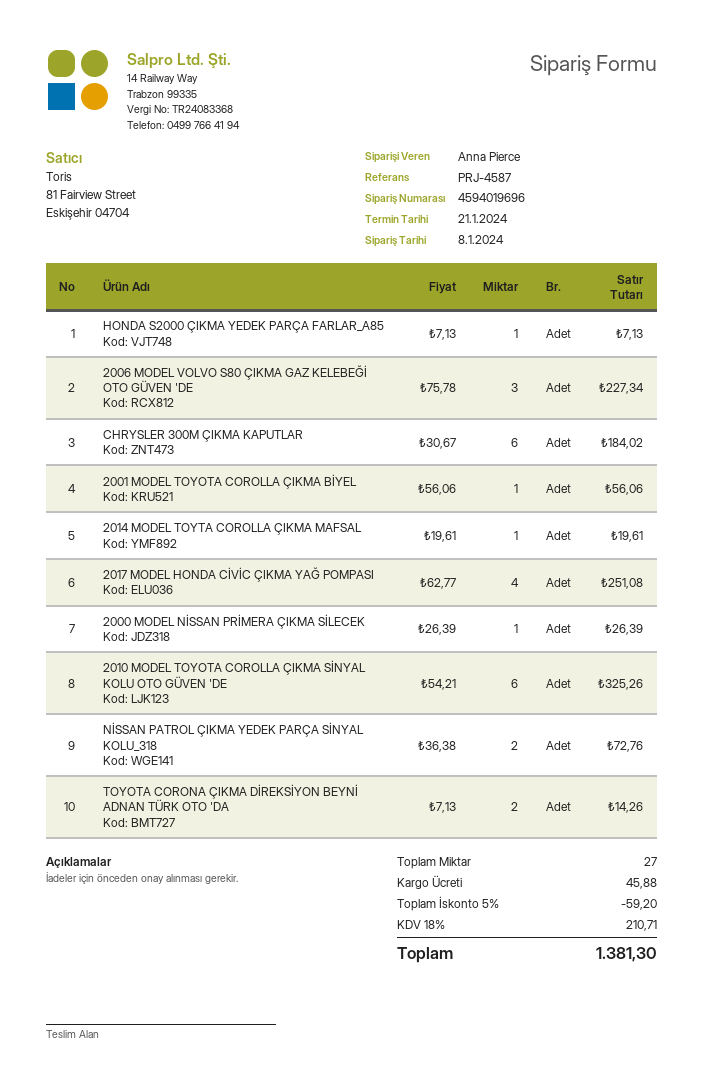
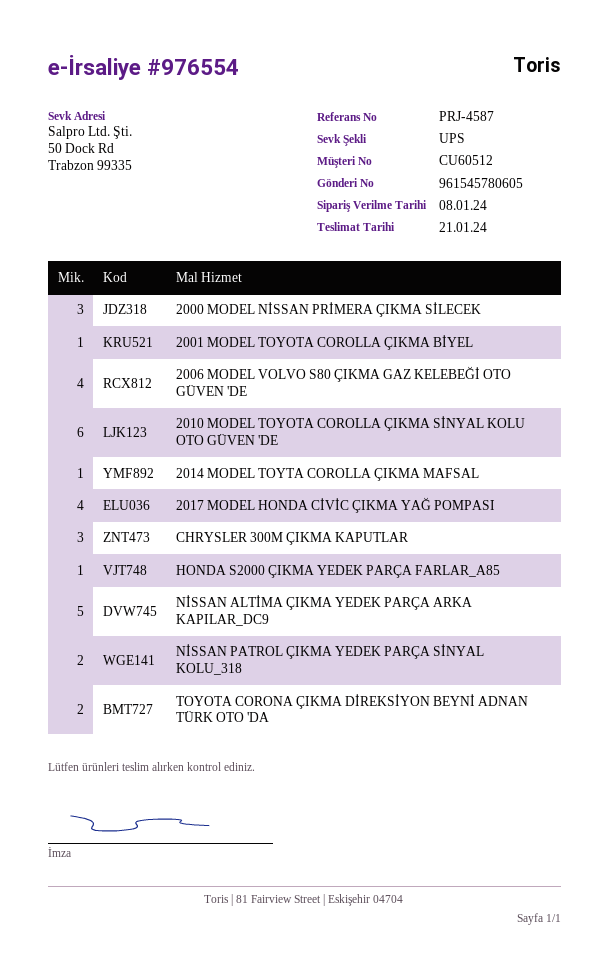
2006 MODEL VOLVO S80 ÇIKMA GAZ KELEBEĞİ OTO GÜVEN 'DE: 3 -> 4
CHRYSLER 300M ÇIKMA KAPUTLAR: 6 -> 3
2000 MODEL NİSSAN PRİMERA ÇIKMA SİLECEK: 1 -> 3
NİSSAN ALTİMA ÇIKMA YEDEK PARÇA ARKA KAPILAR_DC9: none -> 5

